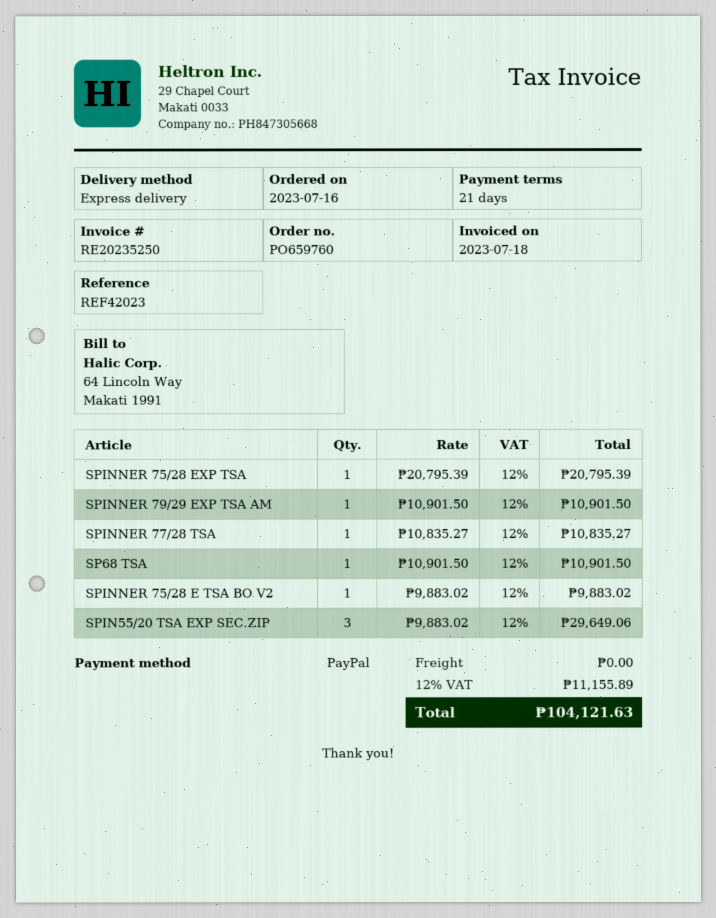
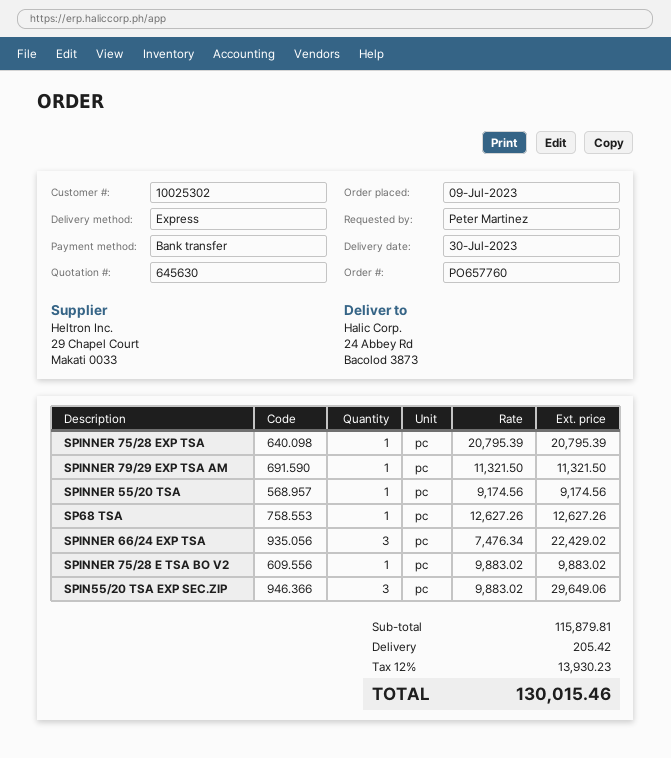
order number: PO659760 -> PO657760
order date: 2023-07-16 -> 2023-07-09
payment method: PayPal -> bank transfer
SPINNER 79/29 EXP TSA AM: 1 x 10901.50 = 10901.50 -> 1 x 11321.50 = 11321.50
SPINNER 77/28 TSA: 1 x 10835.27 = 10835.27 -> none
SP68 TSA: 1 x 10901.50 = 10901.50 -> 1 x 12627.26 = 12627.26
SPINNER 55/20 TSA: none -> 1 x 9174.56 = 9174.56
SPINNER 66/24 EXP TSA: none -> 3 x 7476.34 = 22429.02
shipping: 0.00 -> 205.42
tax: 12% = 11155.89 -> 12% = 13930.23
total: 104121.63 -> 130015.46

